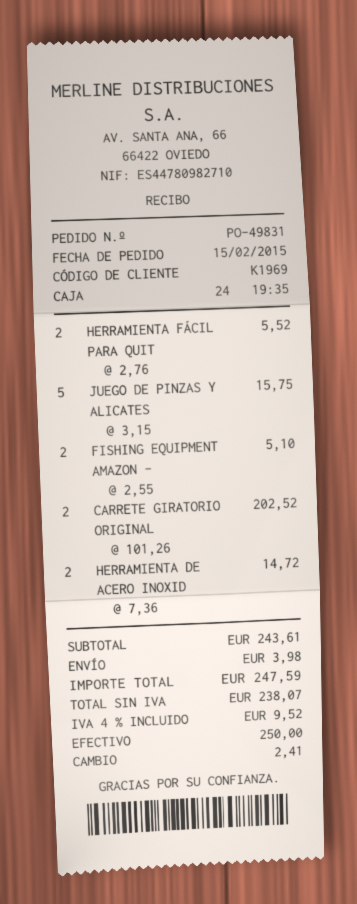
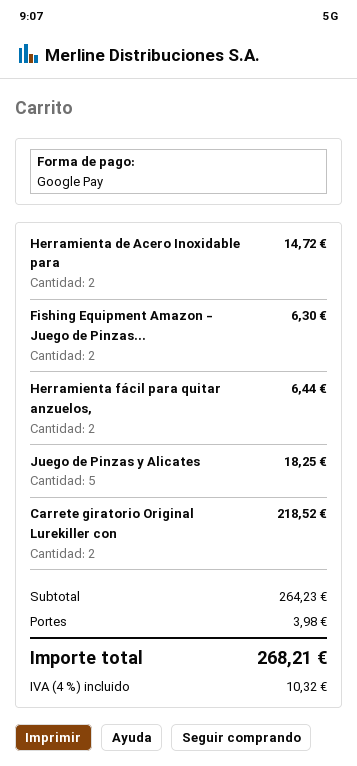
payment method: cash -> Google Pay
HERRAMIENTA FÁCIL PARA QUIT: 2 for 5.52 -> 2 for 6.44
JUEGO DE PINZAS Y ALICATES: 5 for 15.75 -> 5 for 18.25
FISHING EQUIPMENT AMAZON -: 2 for 5.10 -> 2 for 6.30
CARRETE GIRATORIO ORIGINAL: 2 for 202.52 -> 2 for 218.52
subtotal: 243.61 -> 264.23
tax: 4% = 9.52 -> 4% = 10.32
total: 247.59 -> 268.21

